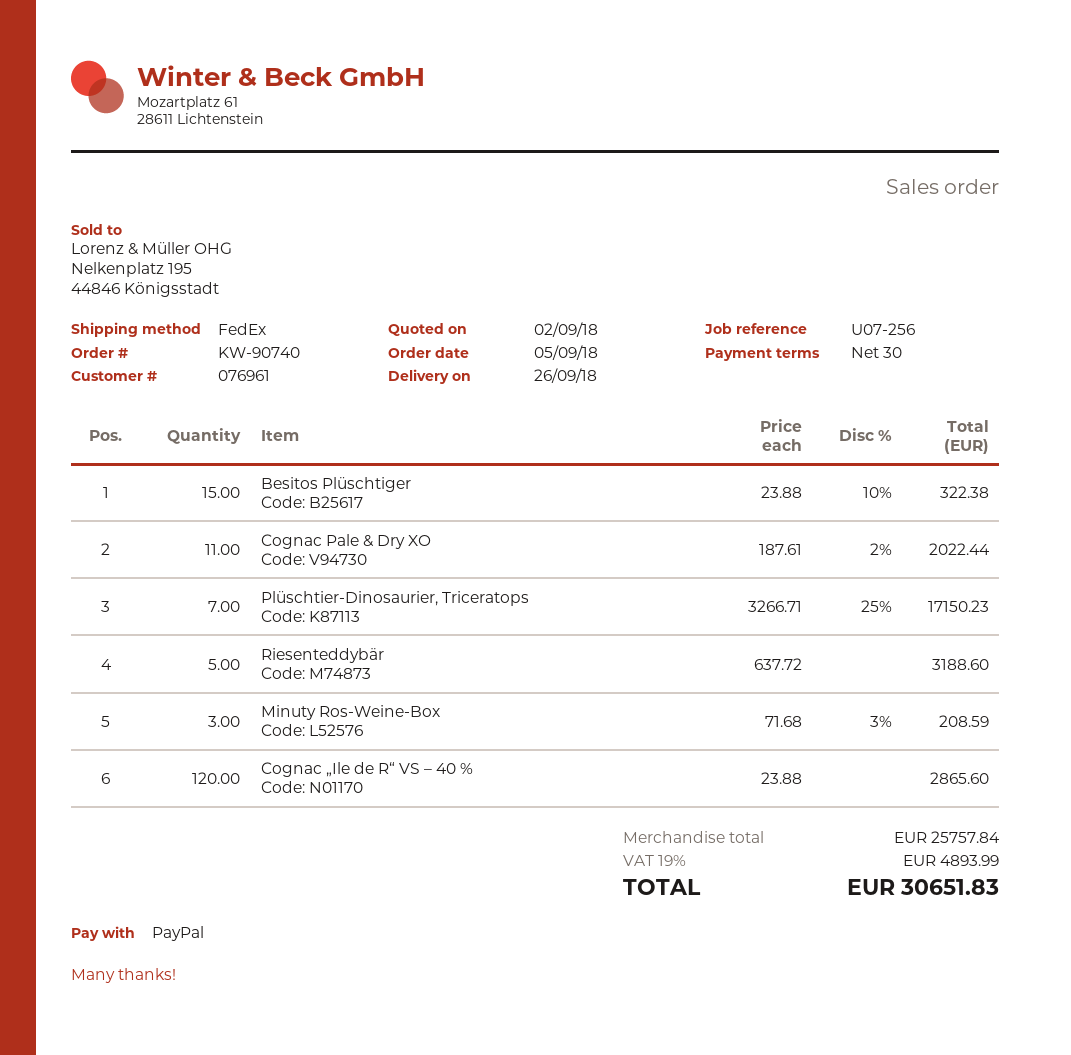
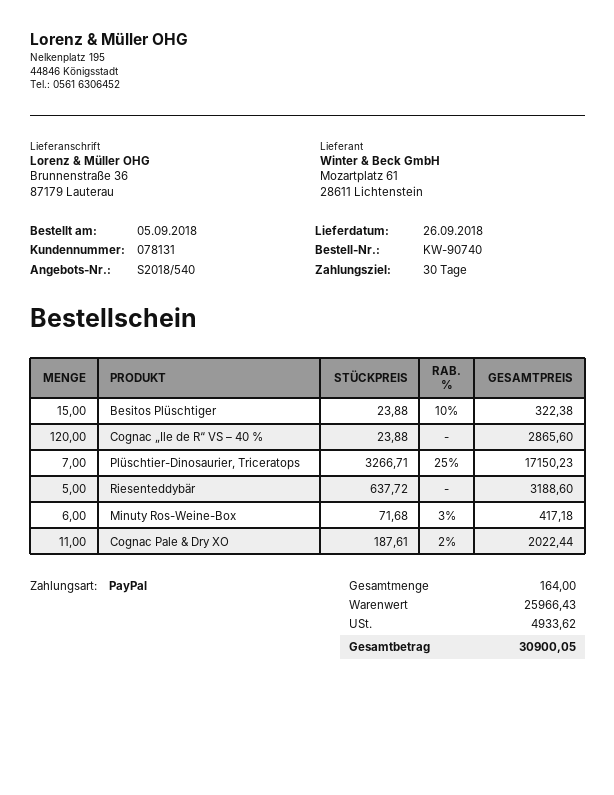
customer number: 076961 -> 078131
Minuty Ros-Weine-Box: 3 x 71.68 - 3% = 208.59 -> 6 x 71.68 - 3% = 417.18
subtotal: 25757.84 -> 25966.43
tax: 4893.99 -> 4933.62
total: 30651.83 -> 30900.05

